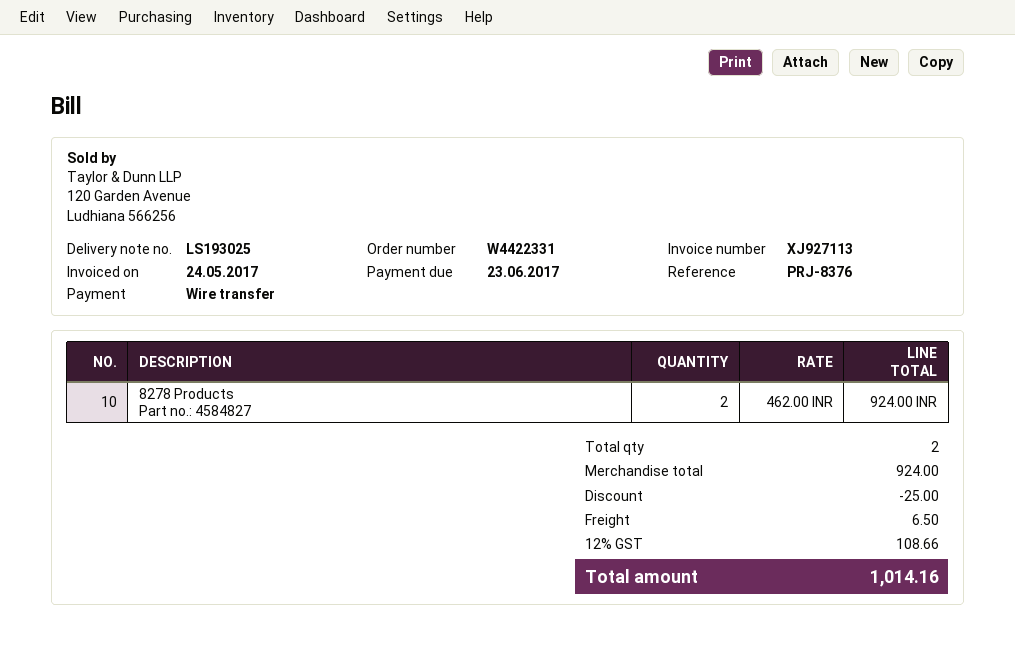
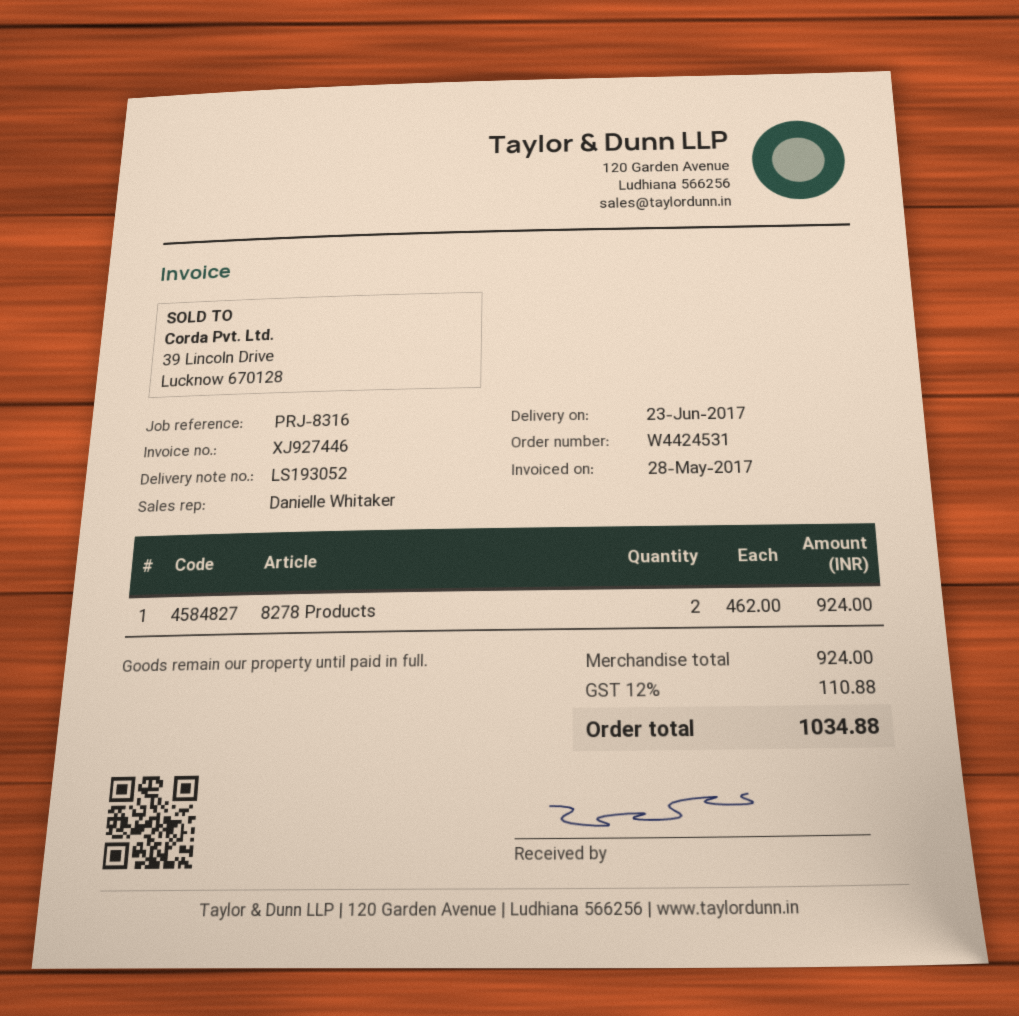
order number: W4422331 -> W4424531
delivery note number: LS193025 -> LS193052
invoice number: XJ927113 -> XJ927446
invoice date: 2017-05-24 -> 2017-05-28
reference: PRJ-8376 -> PRJ-8316
discount: 25.00 -> none
shipping: 6.50 -> none
tax: 12% = 108.66 -> 12% = 110.88
total: 1014.16 -> 1034.88

